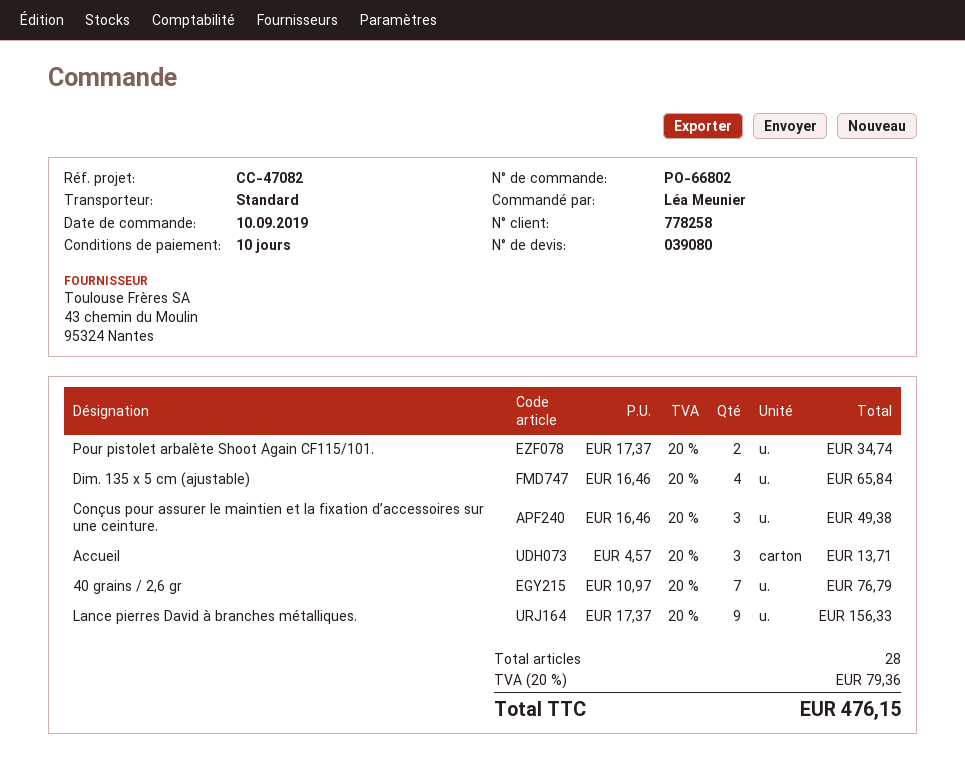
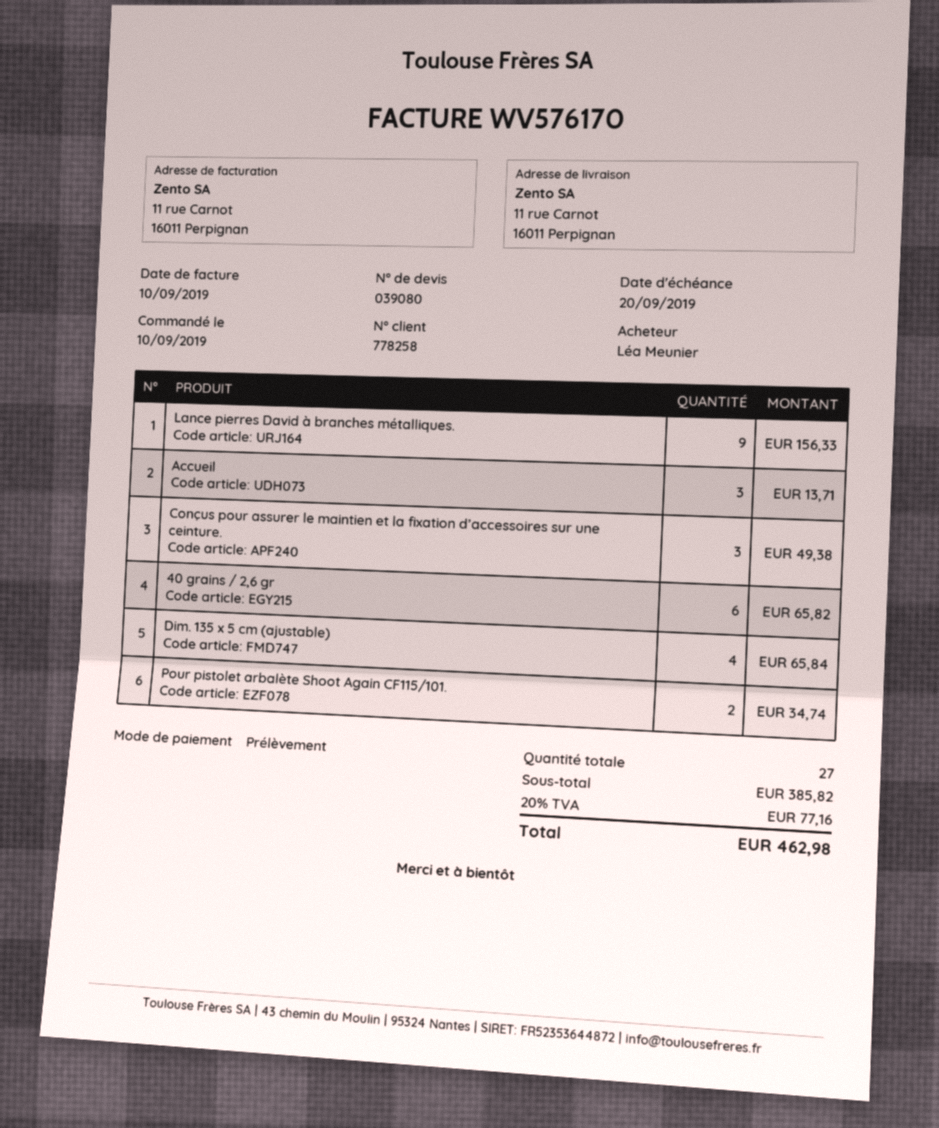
40 grains / 2,6 gr: 7 for 76.79 -> 6 for 65.82
total quantity: 28 -> 27
tax: 20% = 79.36 -> 20% = 77.16
total: 476.15 -> 462.98

